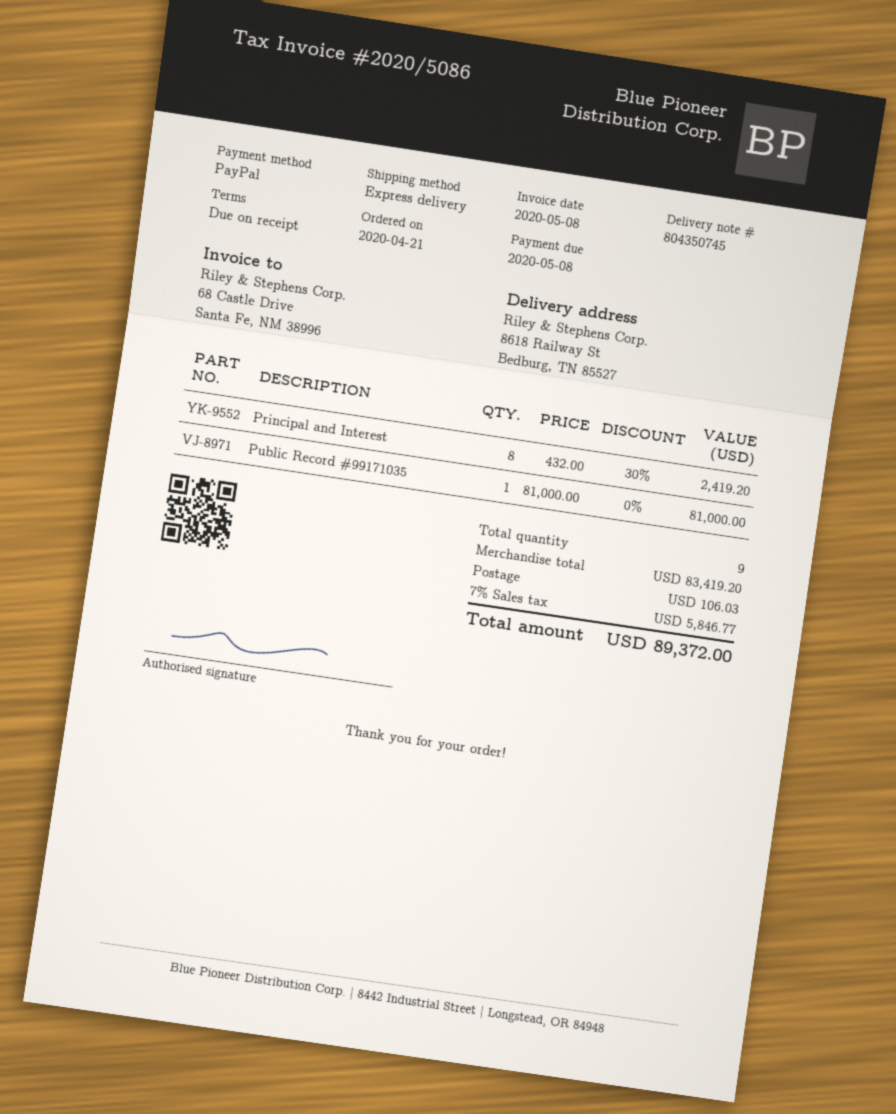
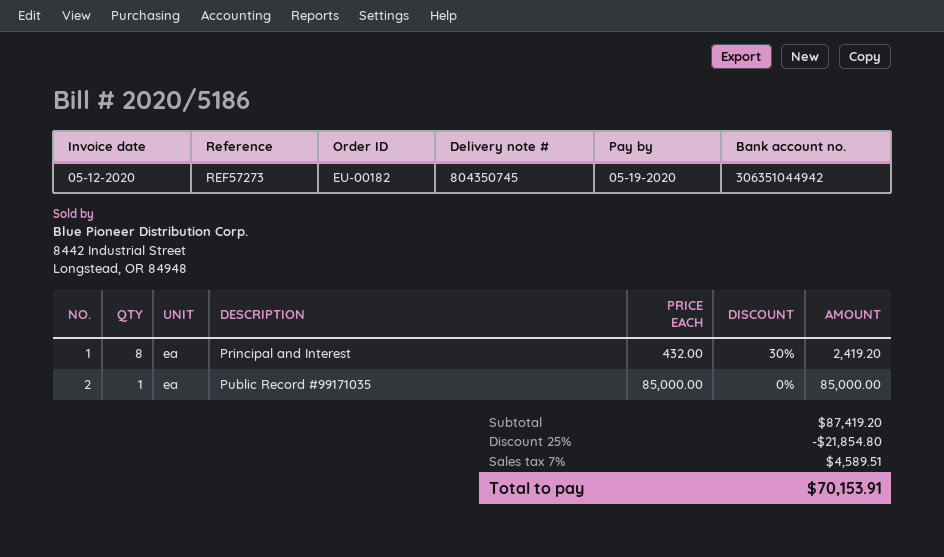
invoice number: 2020/5086 -> 2020/5186
invoice date: 2020-05-08 -> 2020-05-12
due date: 2020-05-08 -> 2020-05-19
Public Record #99171035: 1 x 81000.00 = 81000.00 -> 1 x 85000.00 = 85000.00
subtotal: 83419.20 -> 87419.20
discount: none -> 25% = 21854.80
shipping: 106.03 -> none
tax: 7% = 5846.77 -> 7% = 4589.51
total: 89372.00 -> 70153.91

